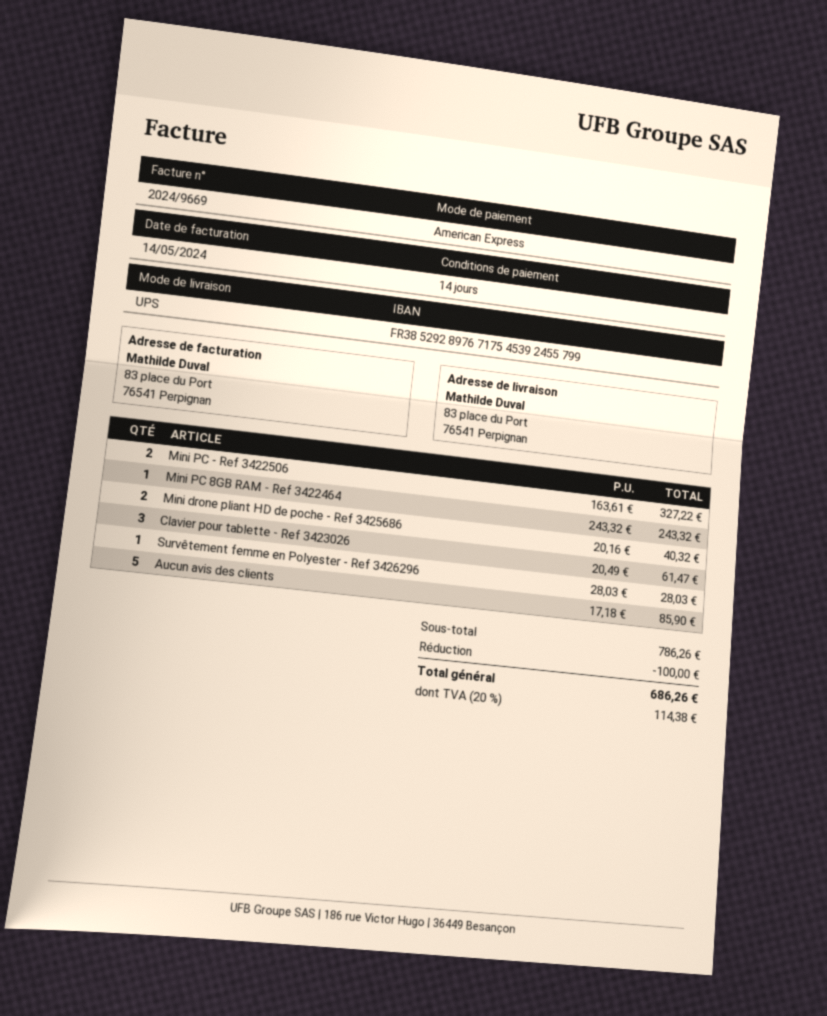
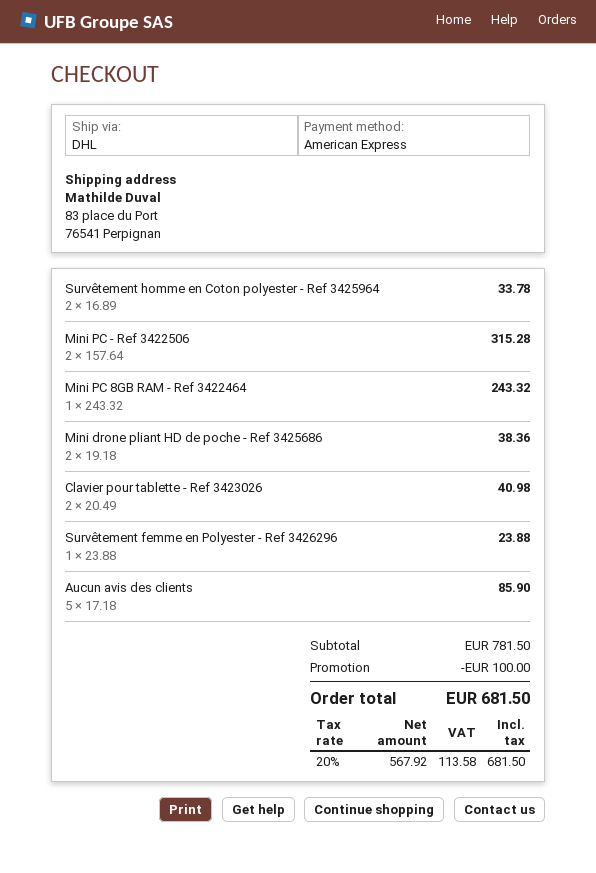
shipping method: UPS -> DHL
Mini PC - Ref 3422506: 2 x 163.61 = 327.22 -> 2 x 157.64 = 315.28
Mini drone pliant HD de poche - Ref 3425686: 2 x 20.16 = 40.32 -> 2 x 19.18 = 38.36
Clavier pour tablette - Ref 3423026: 3 x 20.49 = 61.47 -> 2 x 20.49 = 40.98
Survêtement femme en Polyester - Ref 3426296: 1 x 28.03 = 28.03 -> 1 x 23.88 = 23.88
Survêtement homme en Coton polyester - Ref 3425964: none -> 2 x 16.89 = 33.78
subtotal: 786.26 -> 781.50
tax: 20% = 114.38 -> 20% = 113.58
total: 686.26 -> 681.50

